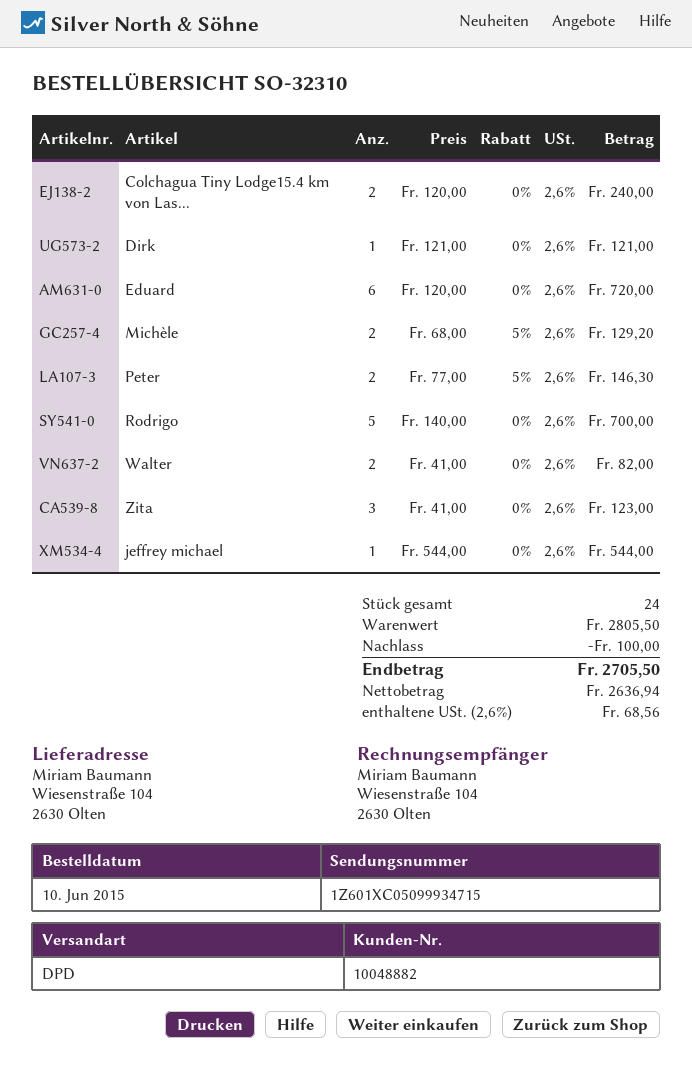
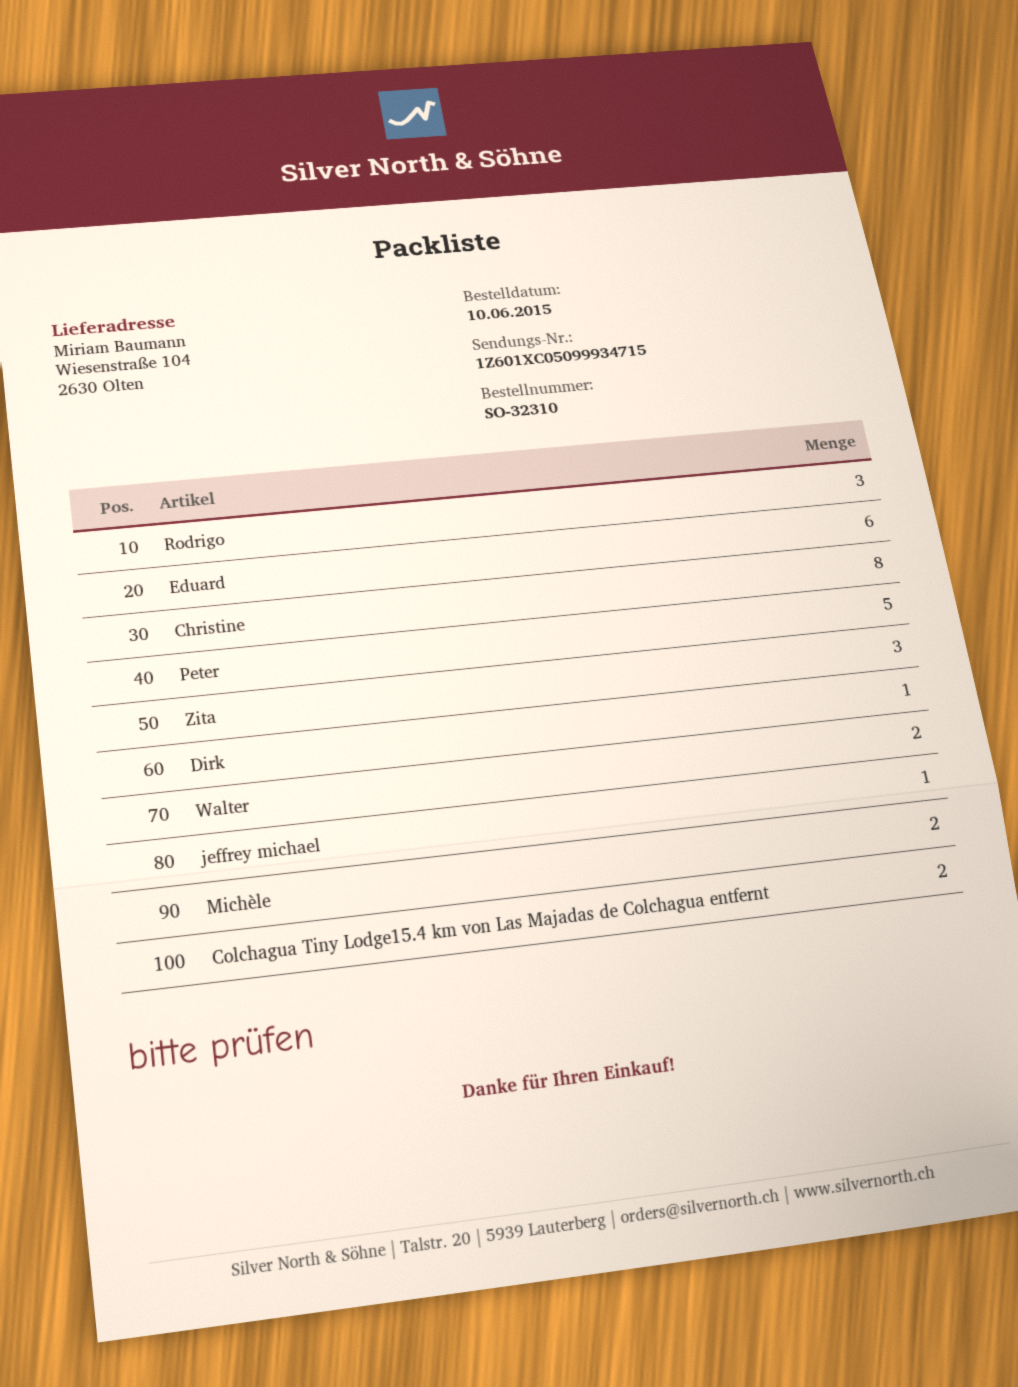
Peter: 2 -> 5
Rodrigo: 5 -> 3
Christine: none -> 8

